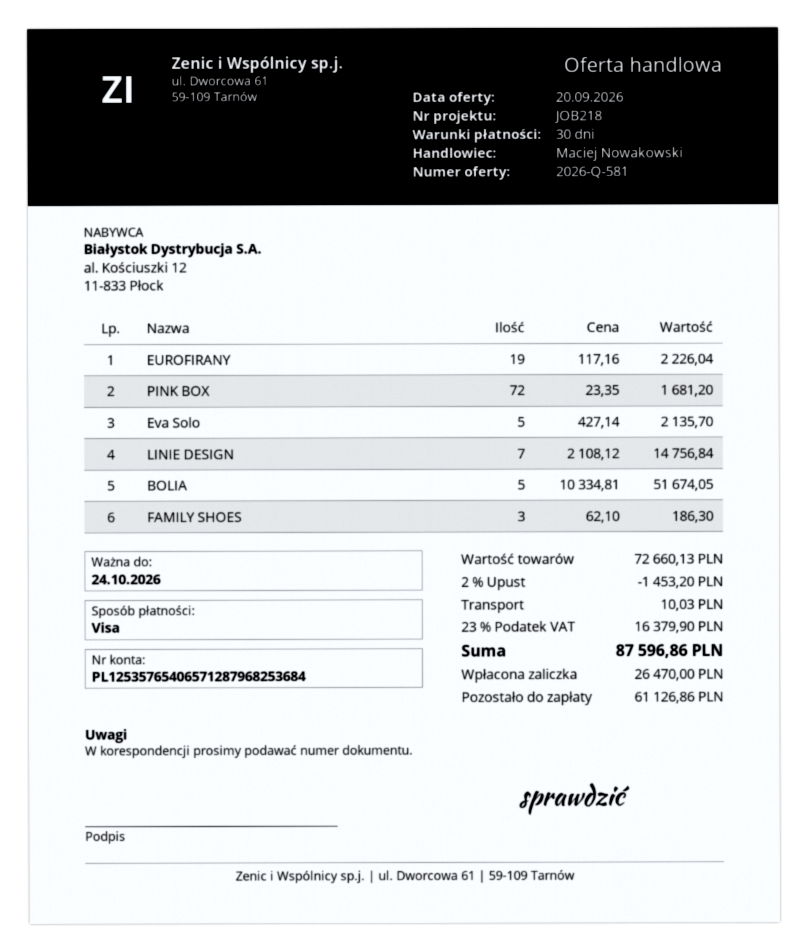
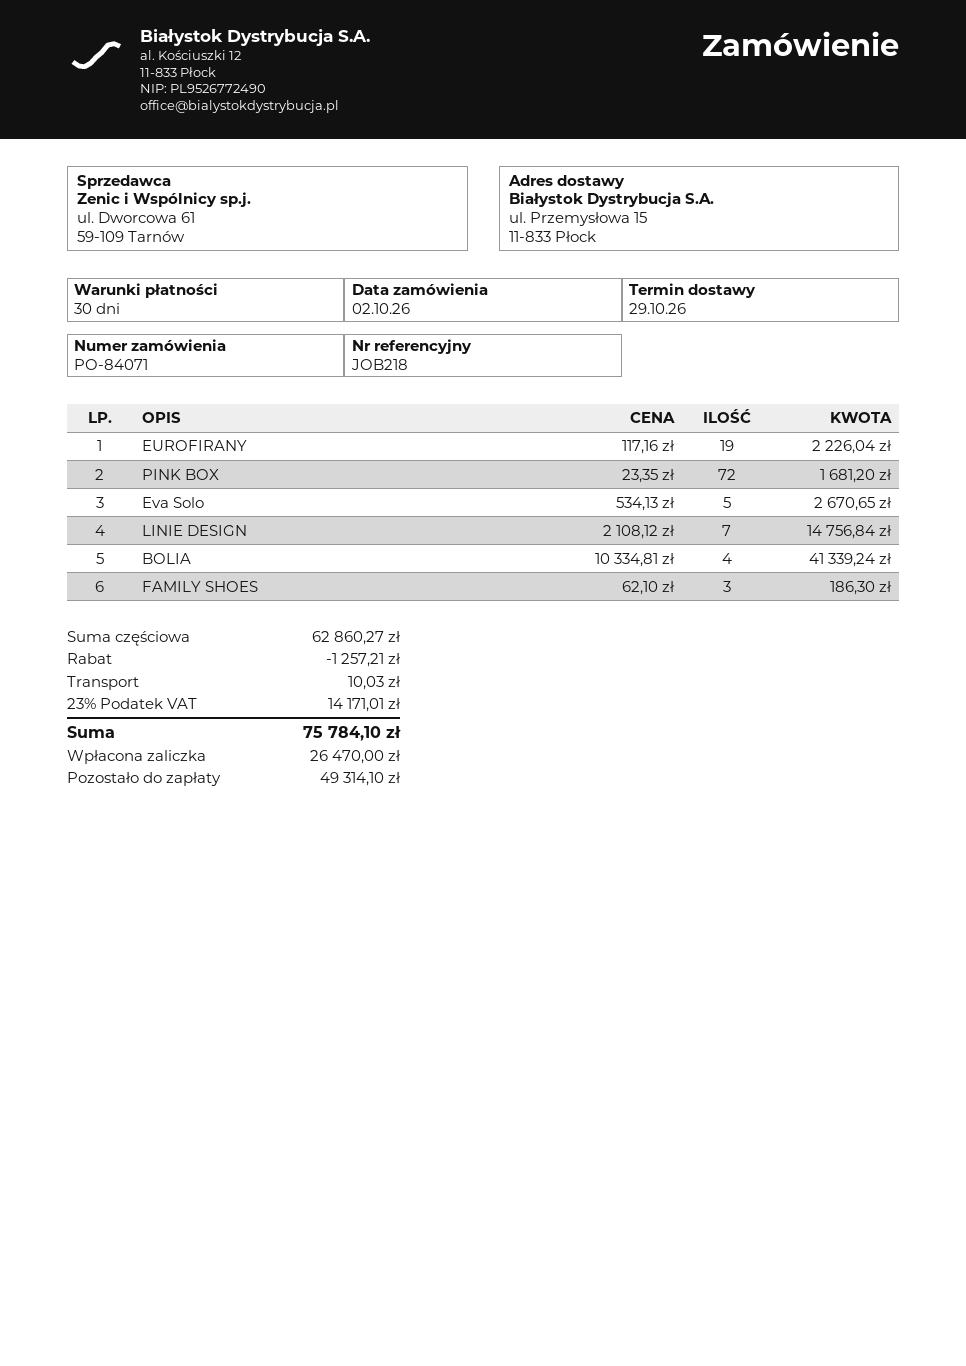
Eva Solo: 5 x 427.14 = 2135.70 -> 5 x 534.13 = 2670.65
BOLIA: 5 x 10334.81 = 51674.05 -> 4 x 10334.81 = 41339.24
subtotal: 72660.13 -> 62860.27
discount: 1453.20 -> 1257.21
tax: 23% = 16379.90 -> 23% = 14171.01
total: 87596.86 -> 75784.10
balance: 61126.86 -> 49314.10

